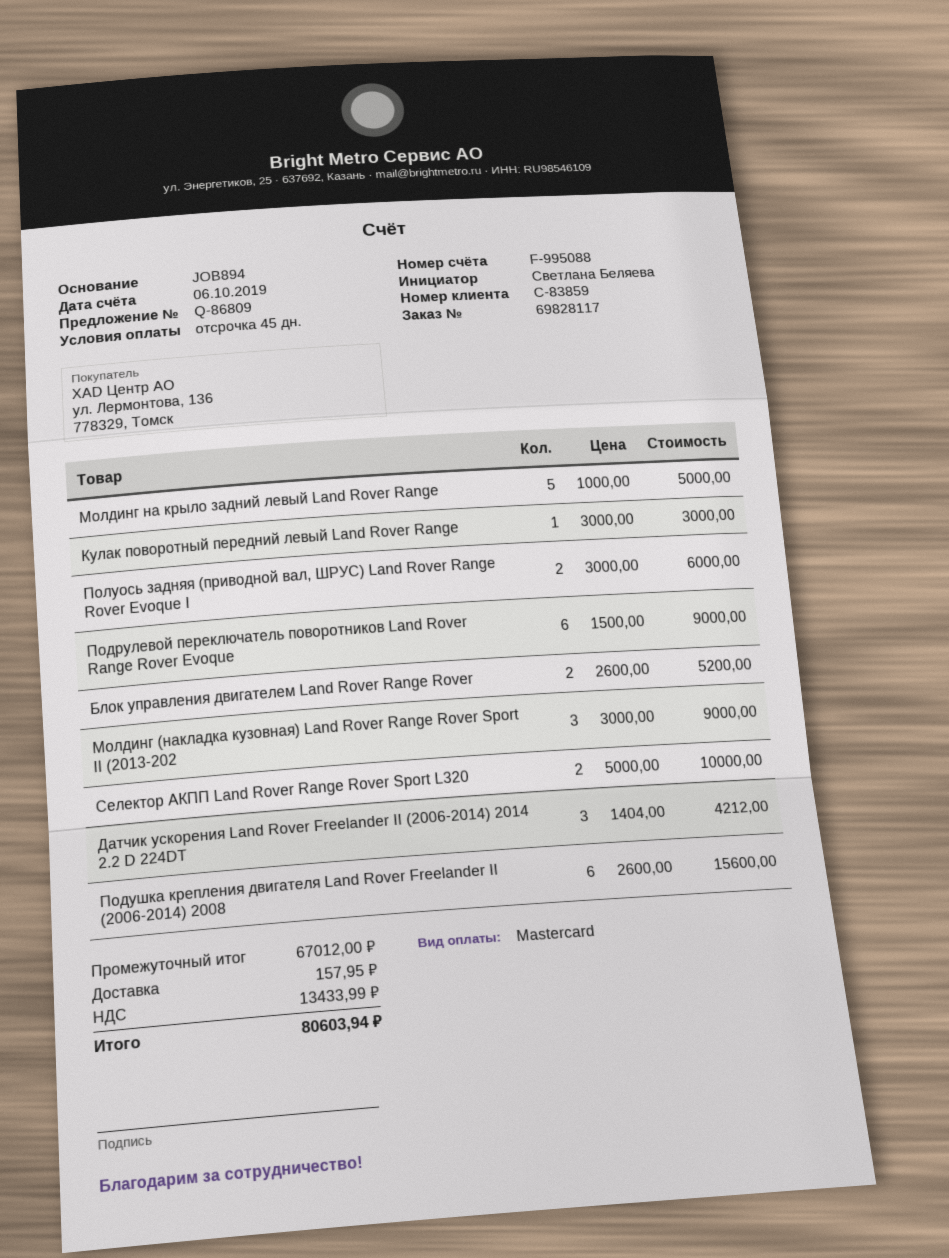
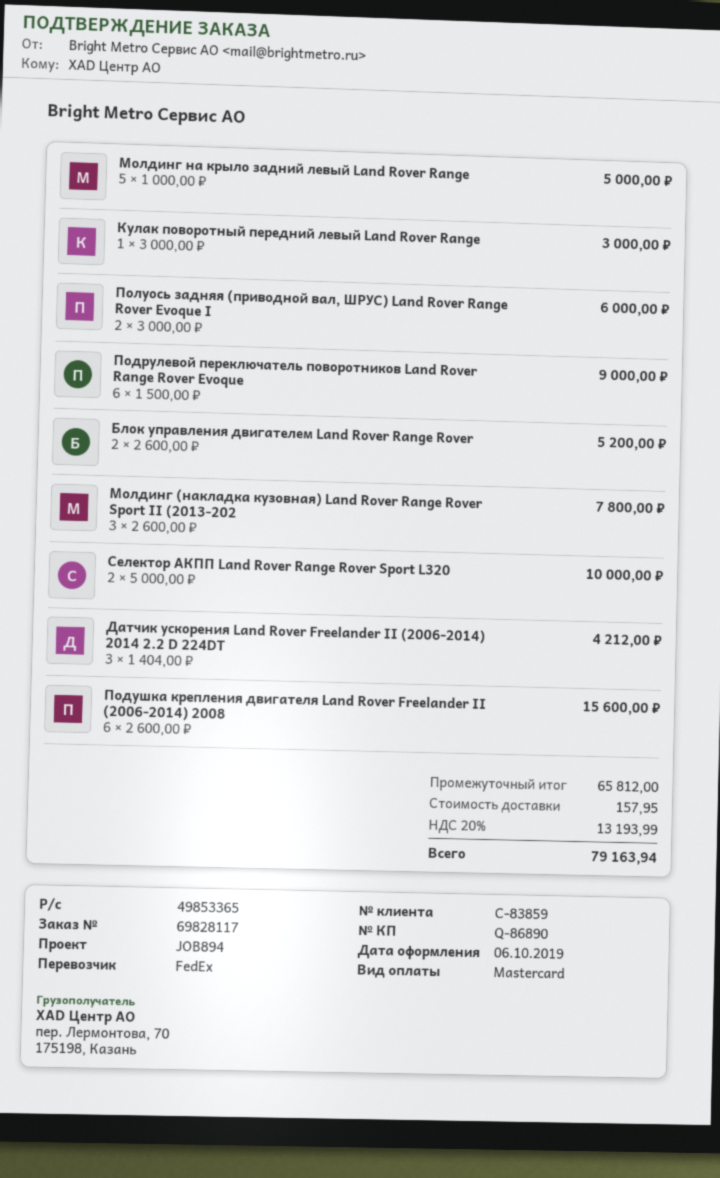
quote number: Q-86809 -> Q-86890
Молдинг (накладка кузовная) Land Rover Range Rover Sport II (2013-202: 3 x 3000.00 = 9000.00 -> 3 x 2600.00 = 7800.00
subtotal: 67012.00 -> 65812.00
tax: 13433.99 -> 13193.99
total: 80603.94 -> 79163.94

